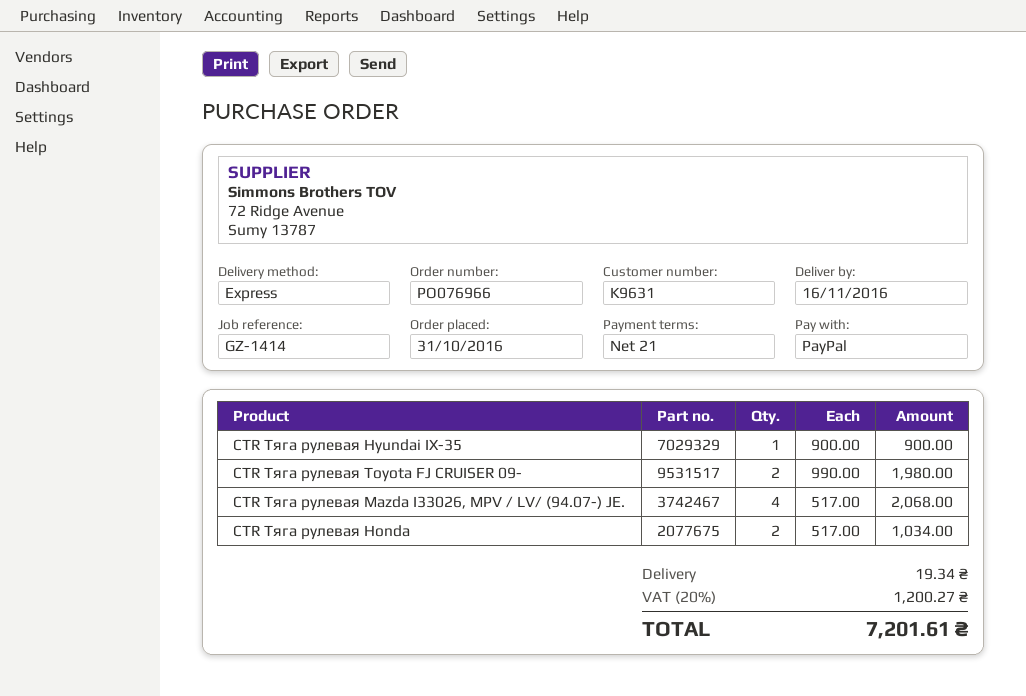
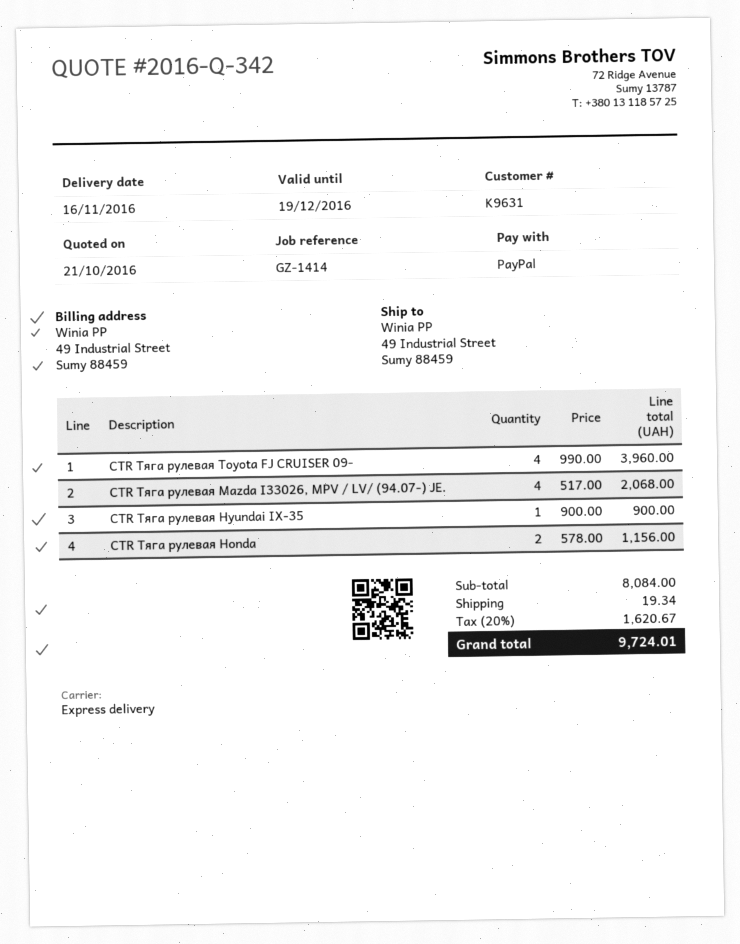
CTR Тяга рулевая Toyota FJ CRUISER 09-: 2 x 990.00 = 1980.00 -> 4 x 990.00 = 3960.00
CTR Тяга рулевая Honda: 2 x 517.00 = 1034.00 -> 2 x 578.00 = 1156.00
tax: 20% = 1200.27 -> 20% = 1620.67
total: 7201.61 -> 9724.01

